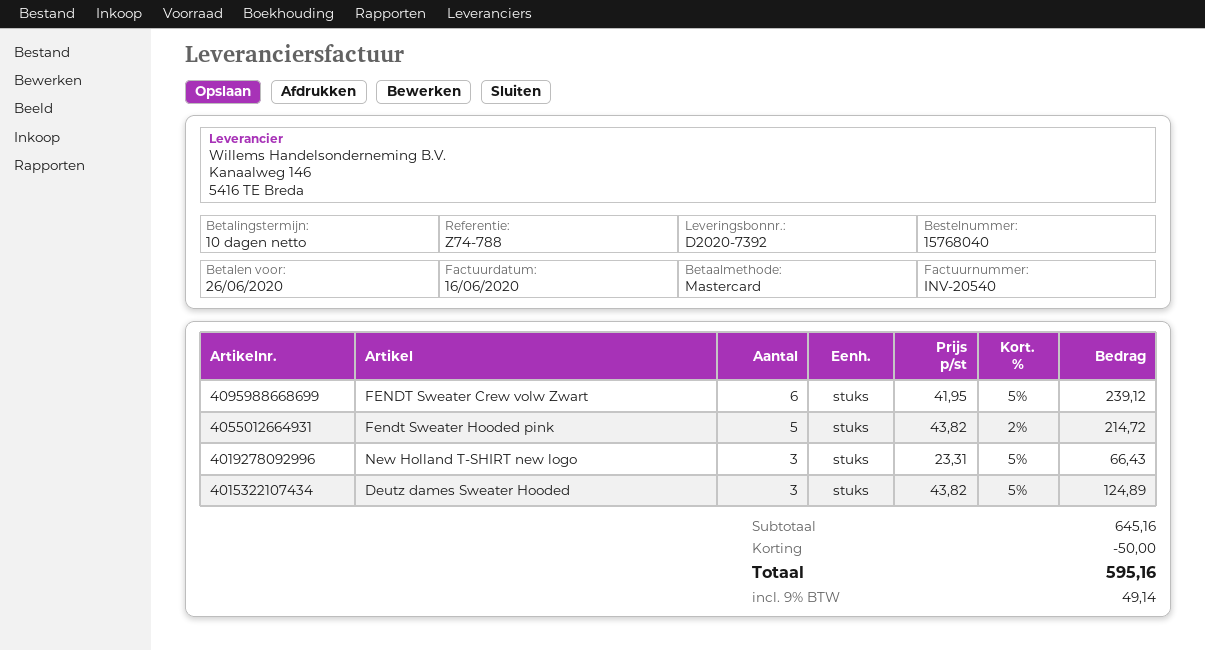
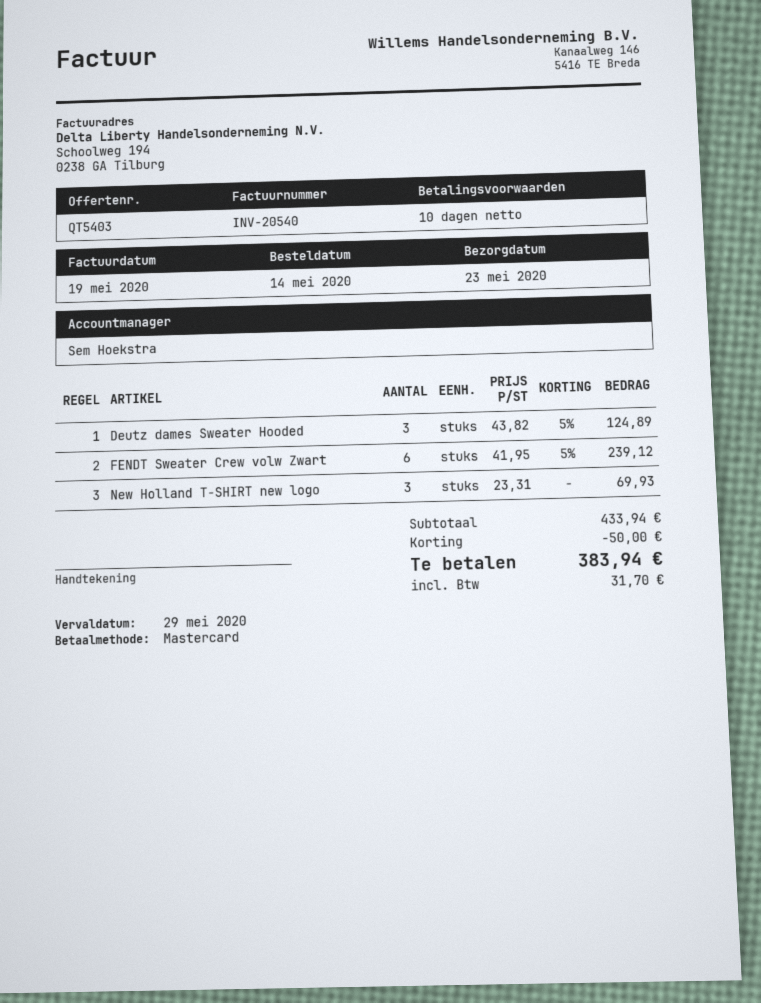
invoice date: 2020-06-16 -> 2020-05-19
due date: 2020-06-26 -> 2020-05-29
Fendt Sweater Hooded pink: 5 x 43.82 - 2% = 214.72 -> none
New Holland T-SHIRT new logo: 3 x 23.31 - 5% = 66.43 -> 3 x 23.31 = 69.93
subtotal: 645.16 -> 433.94
tax: 49.14 -> 31.70
total: 595.16 -> 383.94

